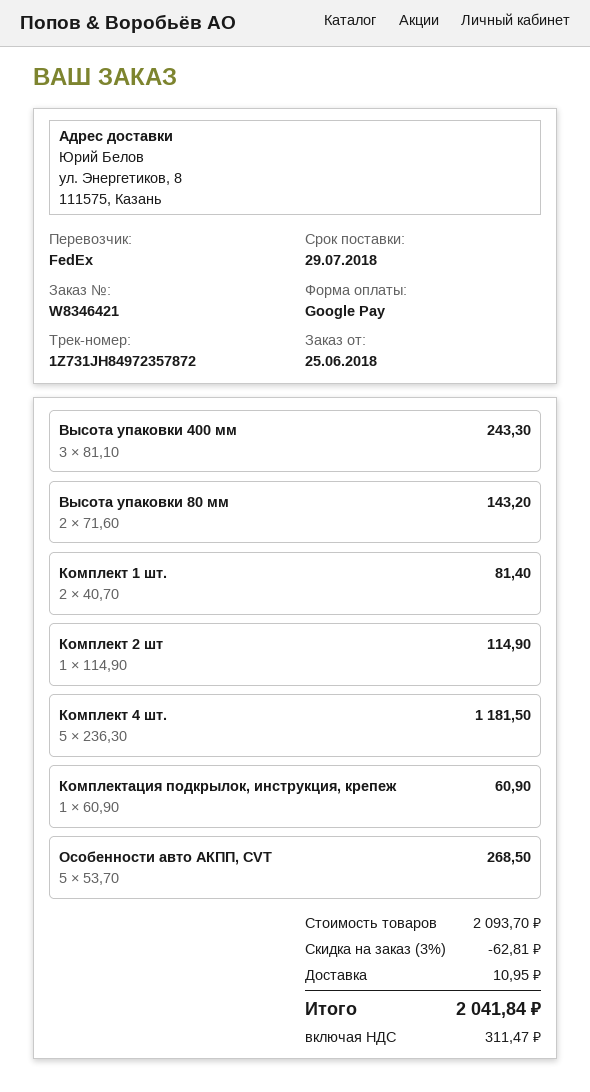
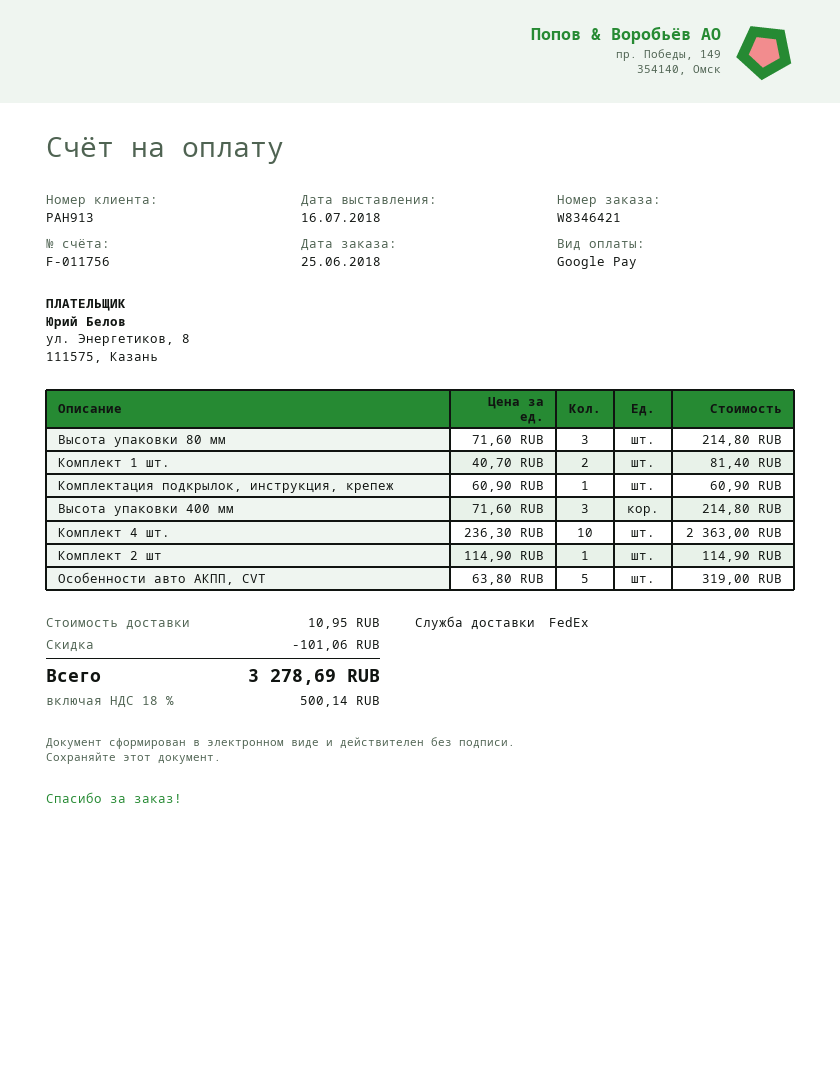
Высота упаковки 400 мм: 3 x 81.10 = 243.30 -> 3 x 71.60 = 214.80
Высота упаковки 80 мм: 2 x 71.60 = 143.20 -> 3 x 71.60 = 214.80
Комплект 4 шт.: 5 x 236.30 = 1181.50 -> 10 x 236.30 = 2363.00
Особенности авто АКПП, CVT: 5 x 53.70 = 268.50 -> 5 x 63.80 = 319.00
discount: 62.81 -> 101.06
tax: 311.47 -> 500.14
total: 2041.84 -> 3278.69

